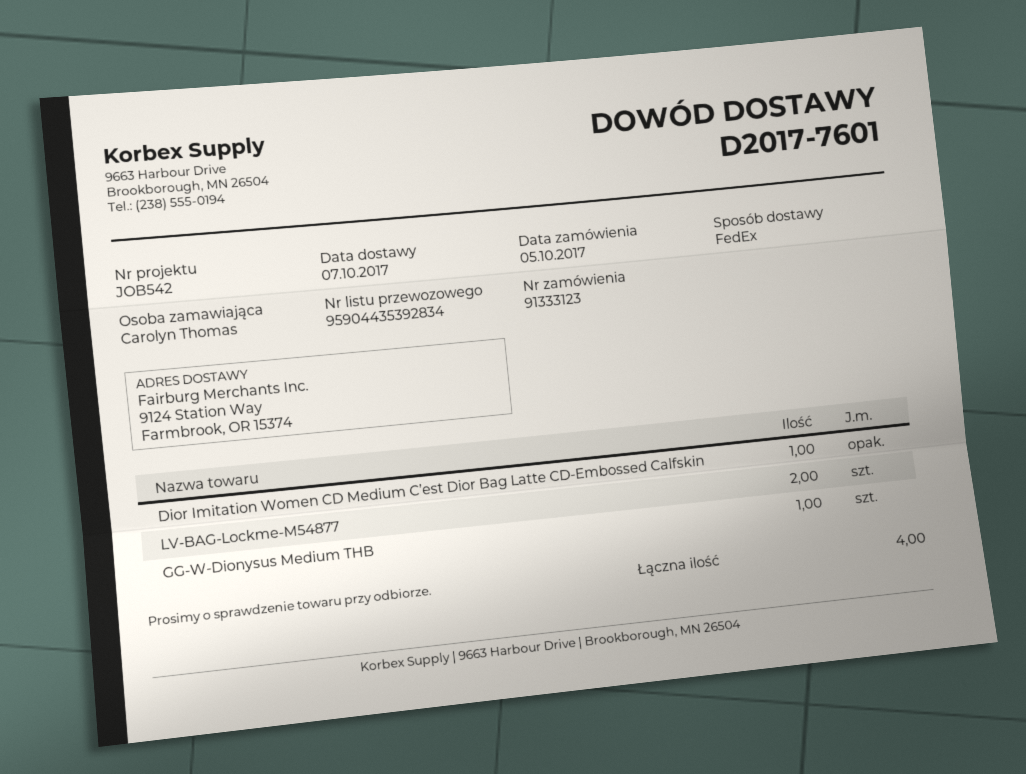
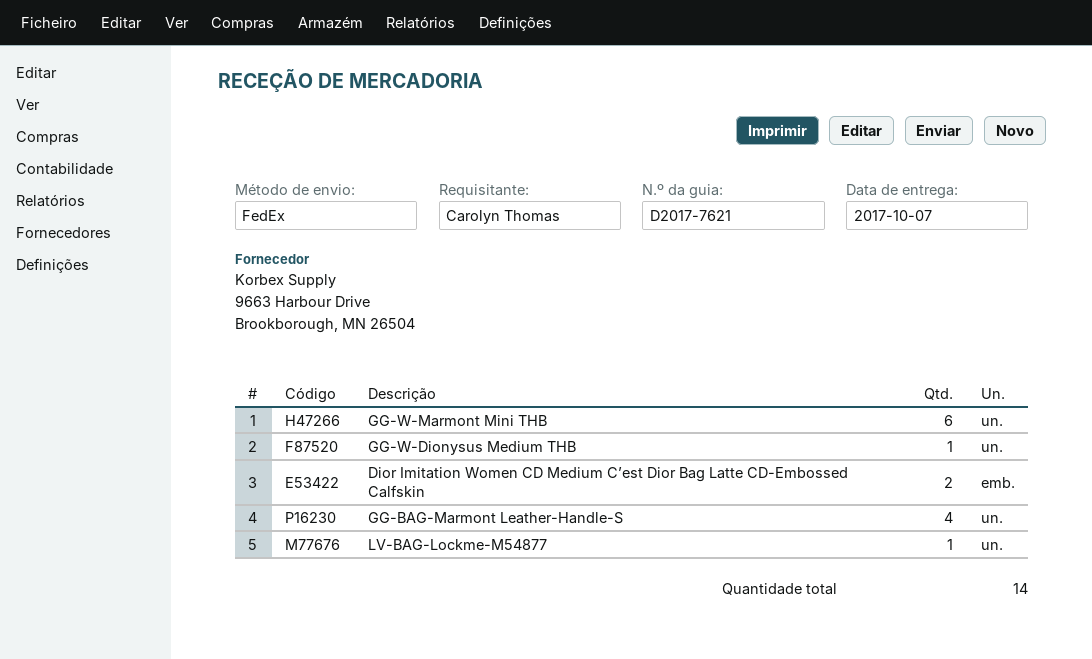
delivery note number: D2017-7601 -> D2017-7621
Dior Imitation Women CD Medium C’est Dior Bag Latte CD-Embossed Calfskin: 1 -> 2
LV-BAG-Lockme-M54877: 2 -> 1
GG-W-Marmont Mini THB: none -> 6
GG-BAG-Marmont Leather-Handle-S: none -> 4
total quantity: 4 -> 14

